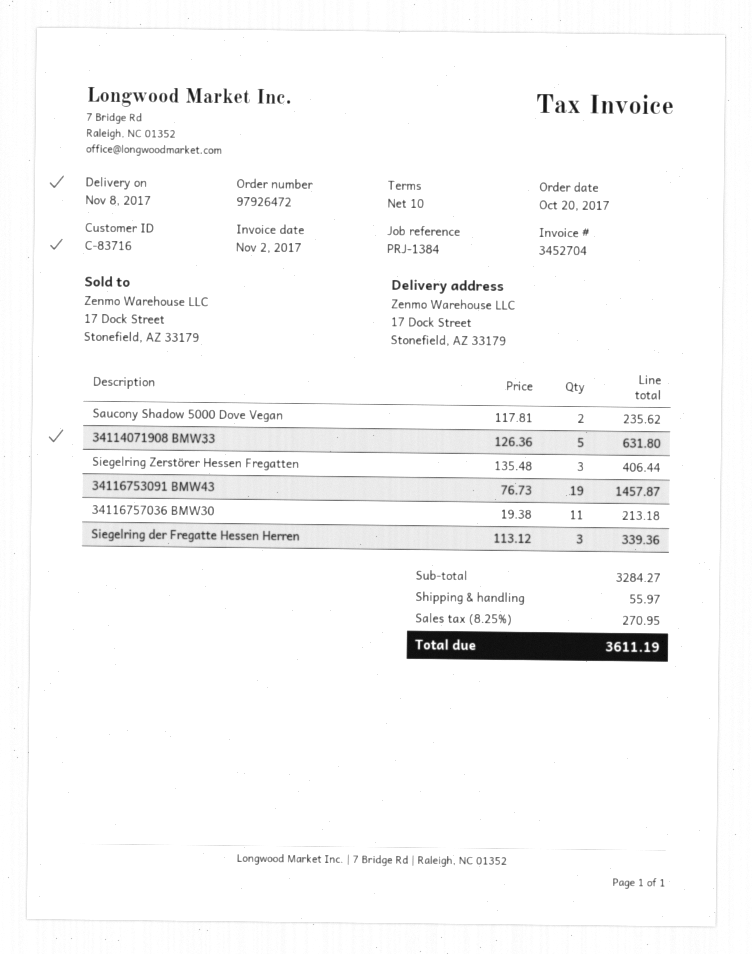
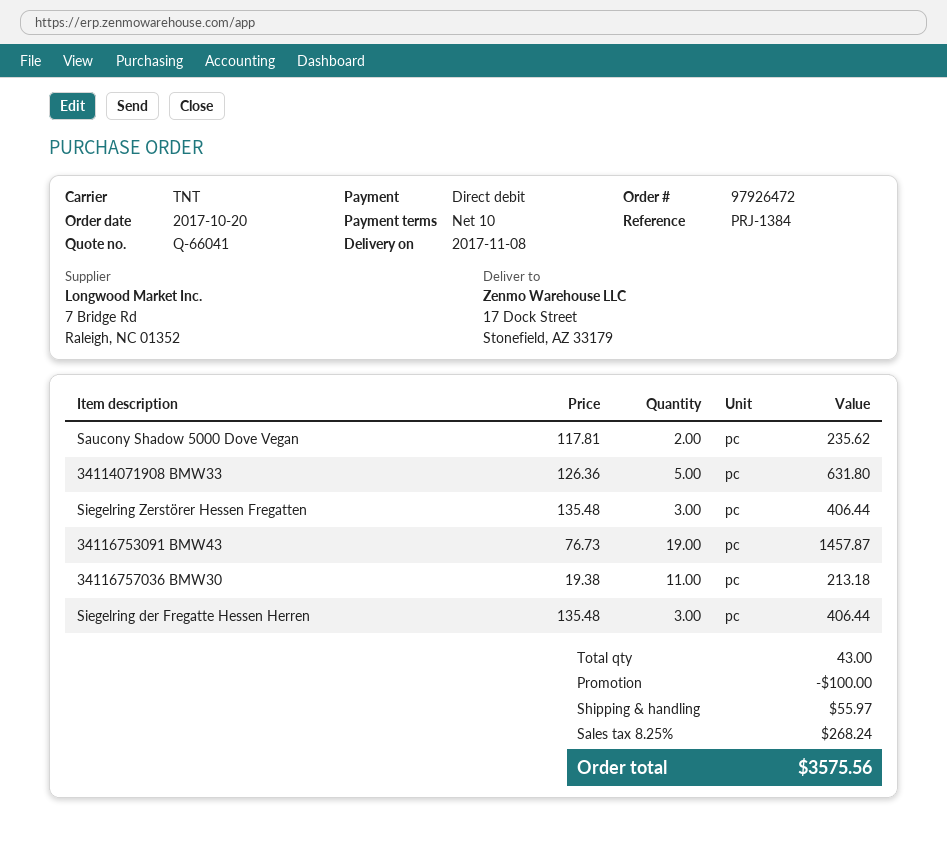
Siegelring der Fregatte Hessen Herren: 3 x 113.12 = 339.36 -> 3 x 135.48 = 406.44
discount: none -> 100.00
tax: 8.25% = 270.95 -> 8.25% = 268.24
total: 3611.19 -> 3575.56

